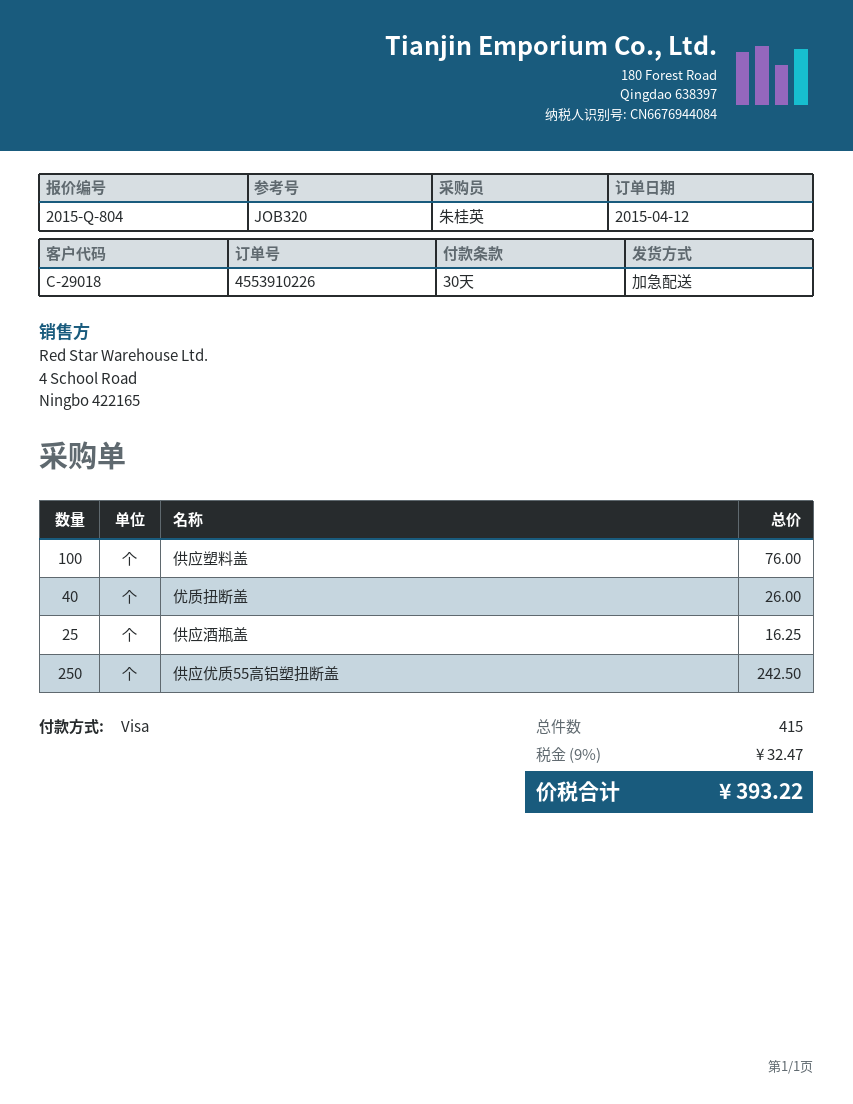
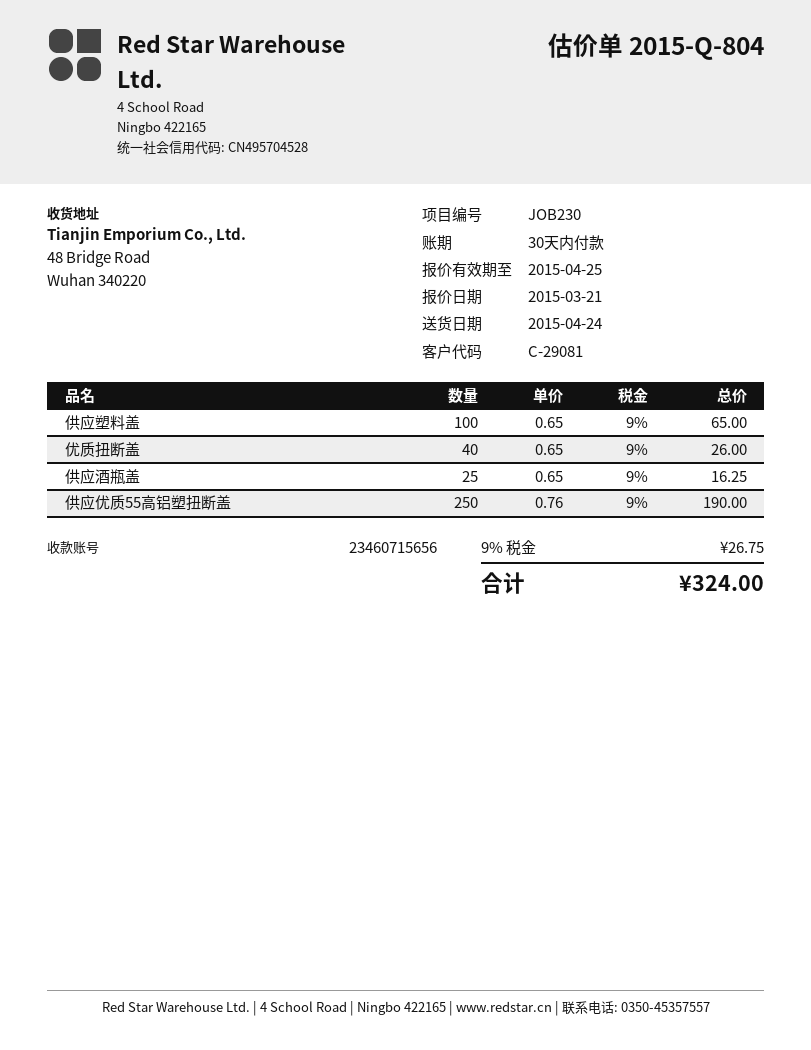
customer number: C-29018 -> C-29081
reference: JOB320 -> JOB230
供应塑料盖: 100 for 76.00 -> 100 for 65.00
供应优质55高铝塑扭断盖: 250 for 242.50 -> 250 for 190.00
tax: 9% = 32.47 -> 9% = 26.75
total: 393.22 -> 324.00

